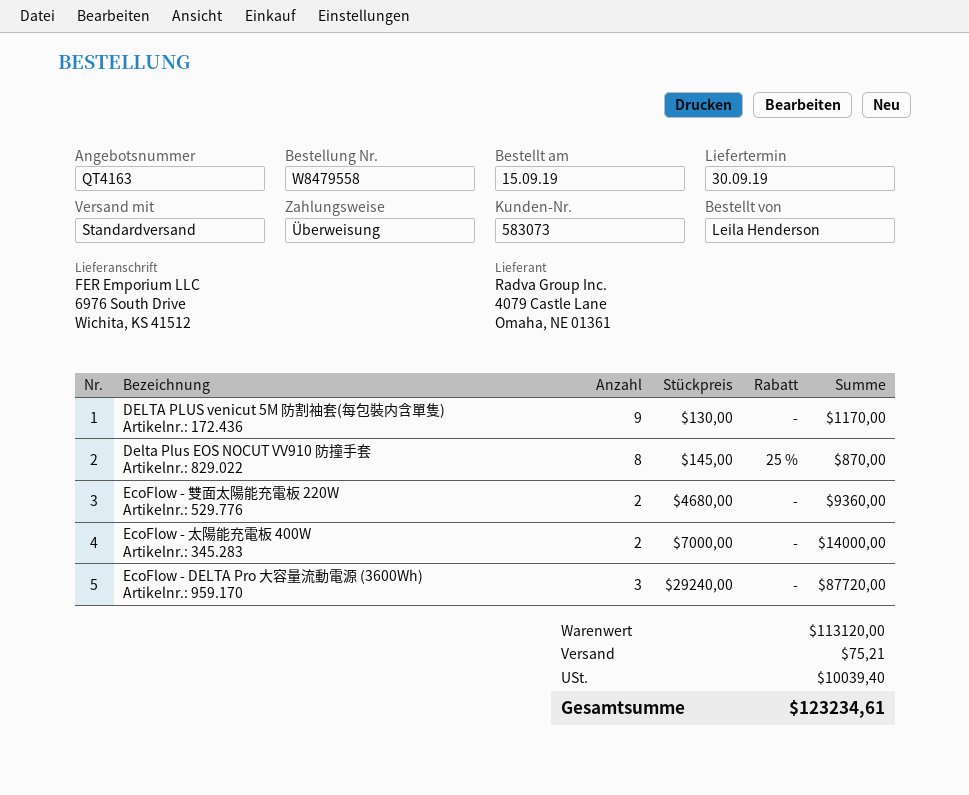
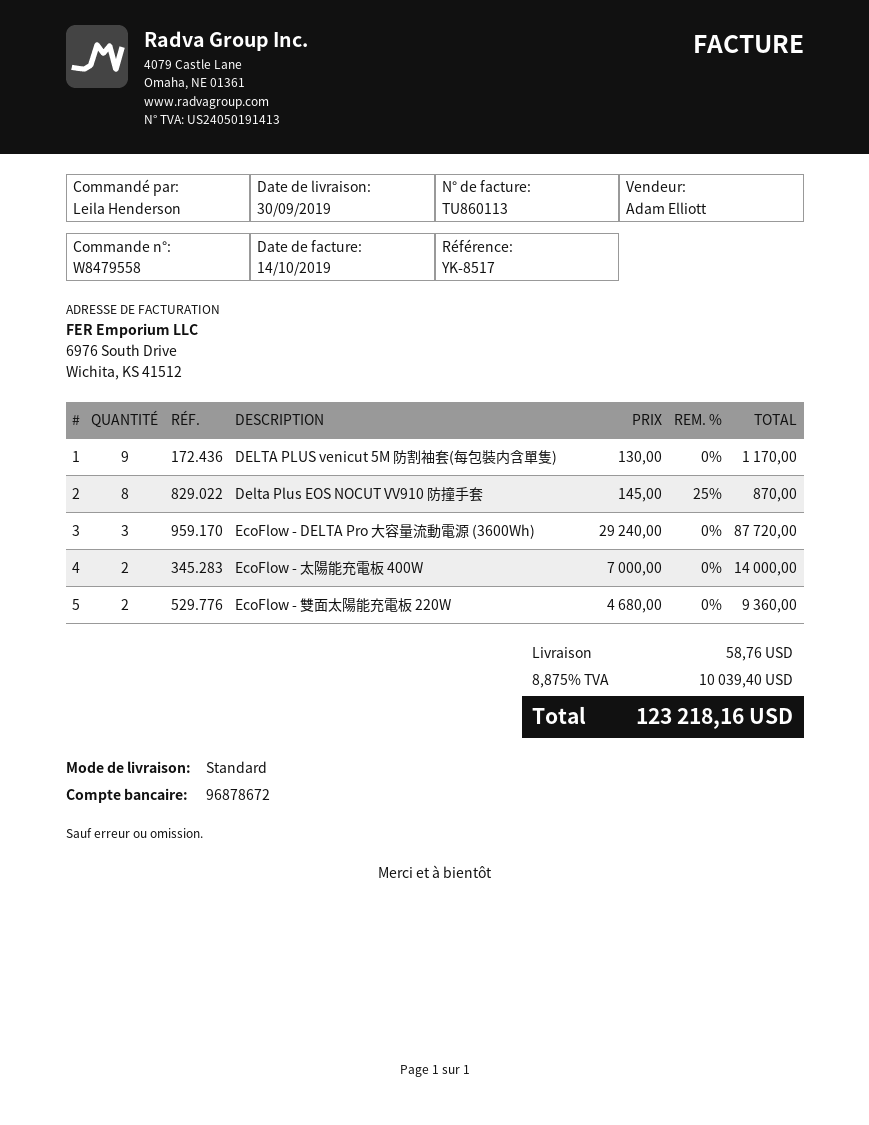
shipping: 75.21 -> 58.76
total: 123234.61 -> 123218.16

